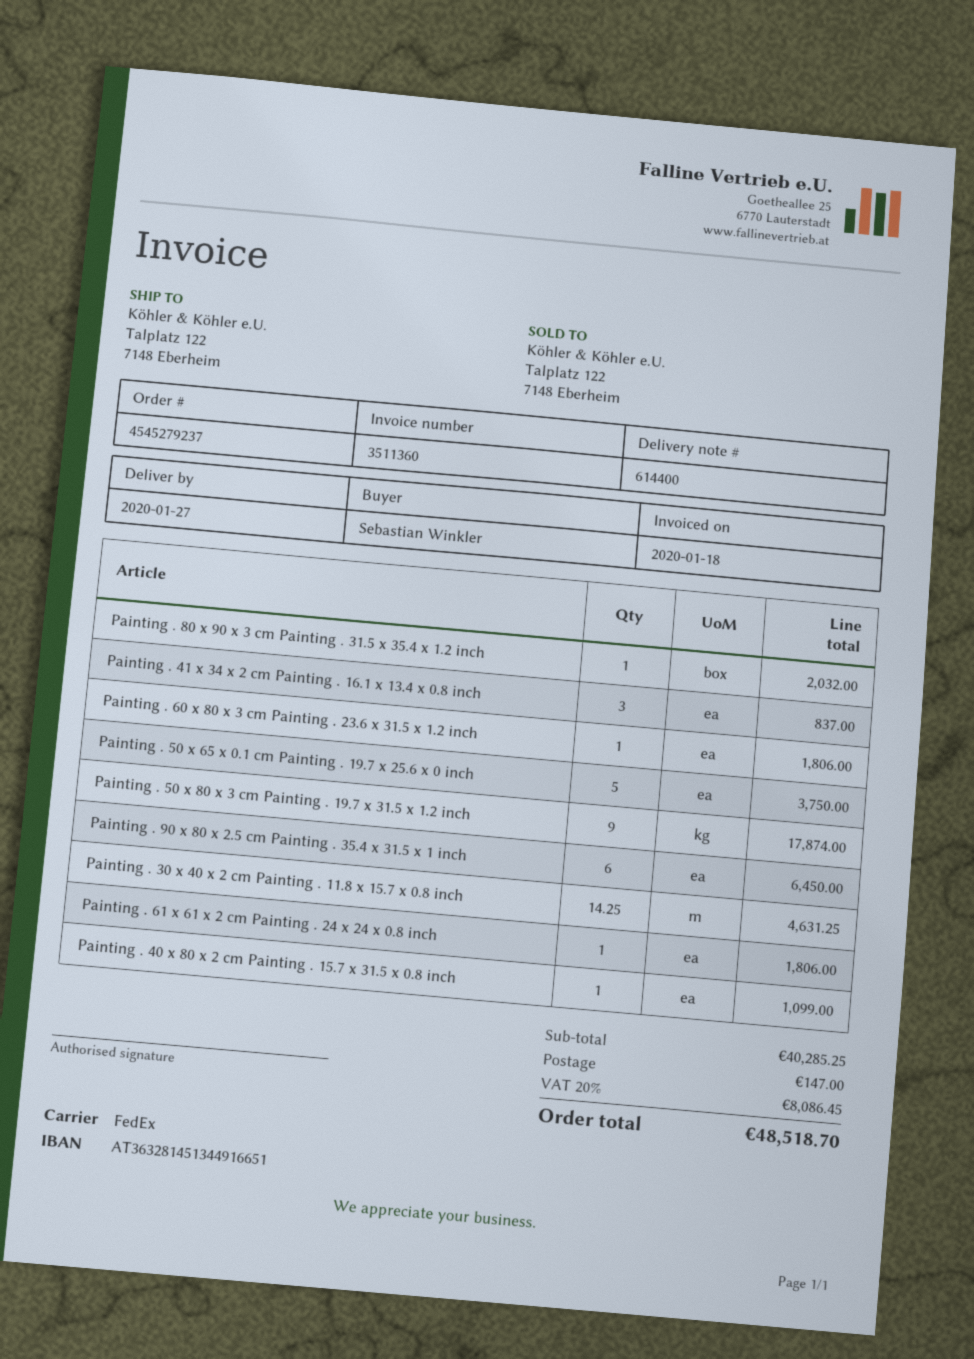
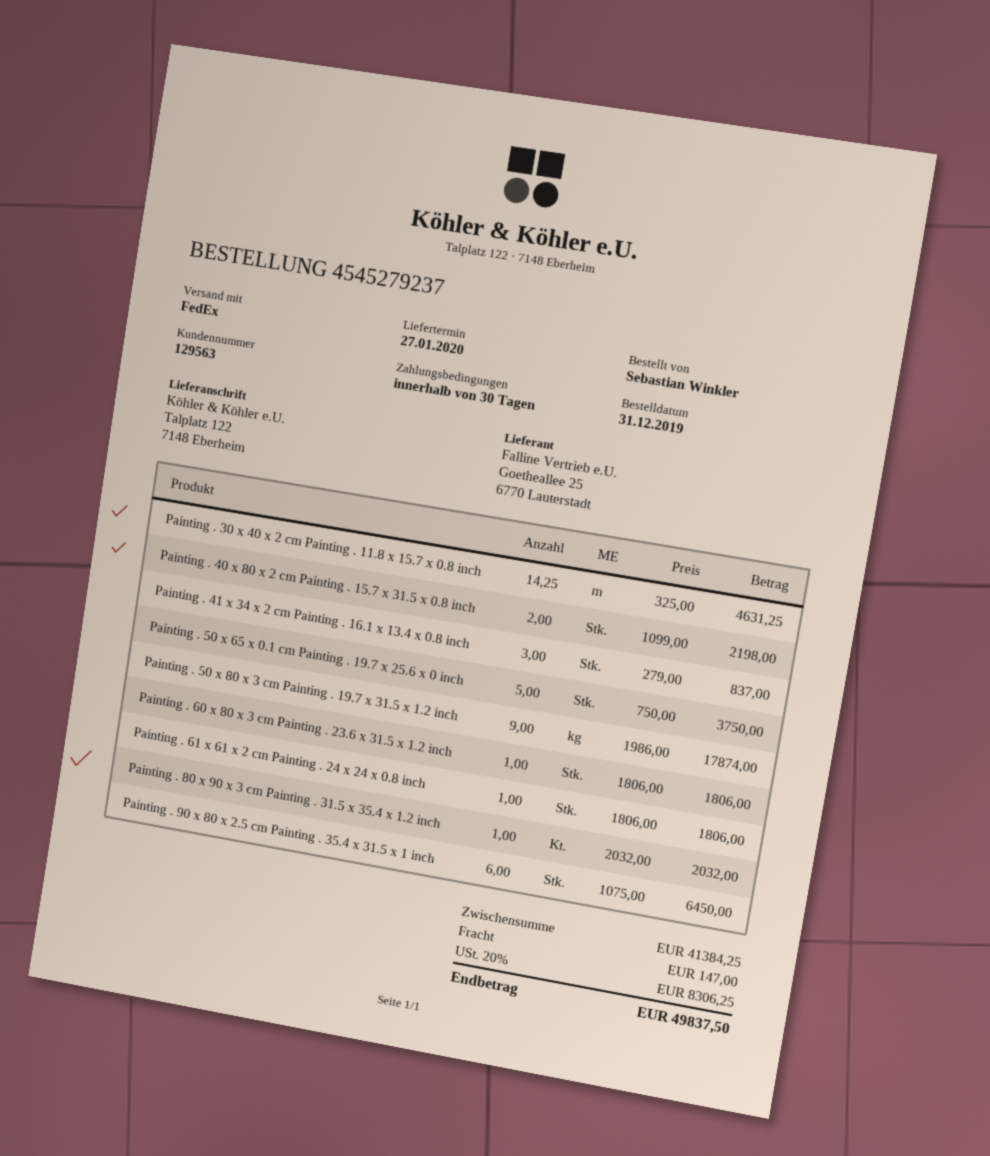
Painting . 40 x 80 x 2 cm Painting . 15.7 x 31.5 x 0.8 inch: 1 for 1099.00 -> 2 for 2198.00
subtotal: 40285.25 -> 41384.25
tax: 20% = 8086.45 -> 20% = 8306.25
total: 48518.70 -> 49837.50

